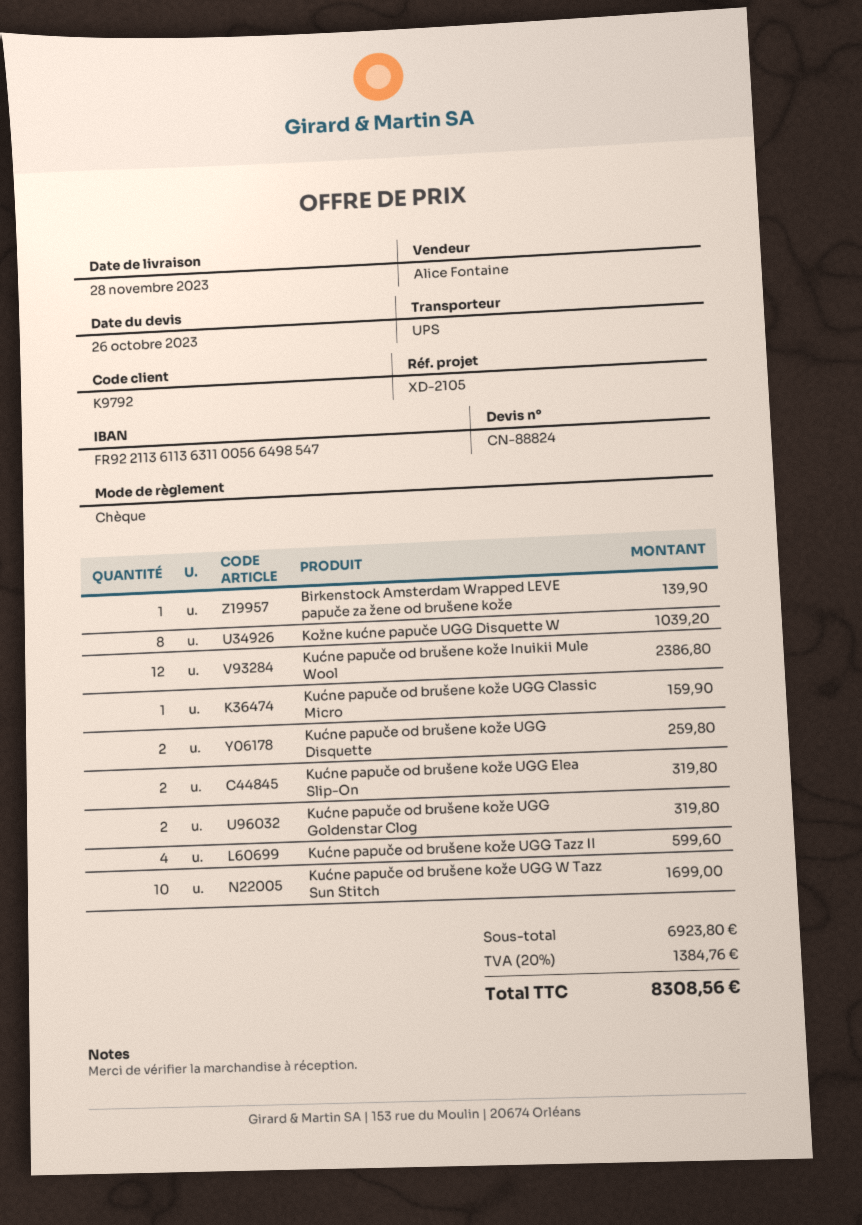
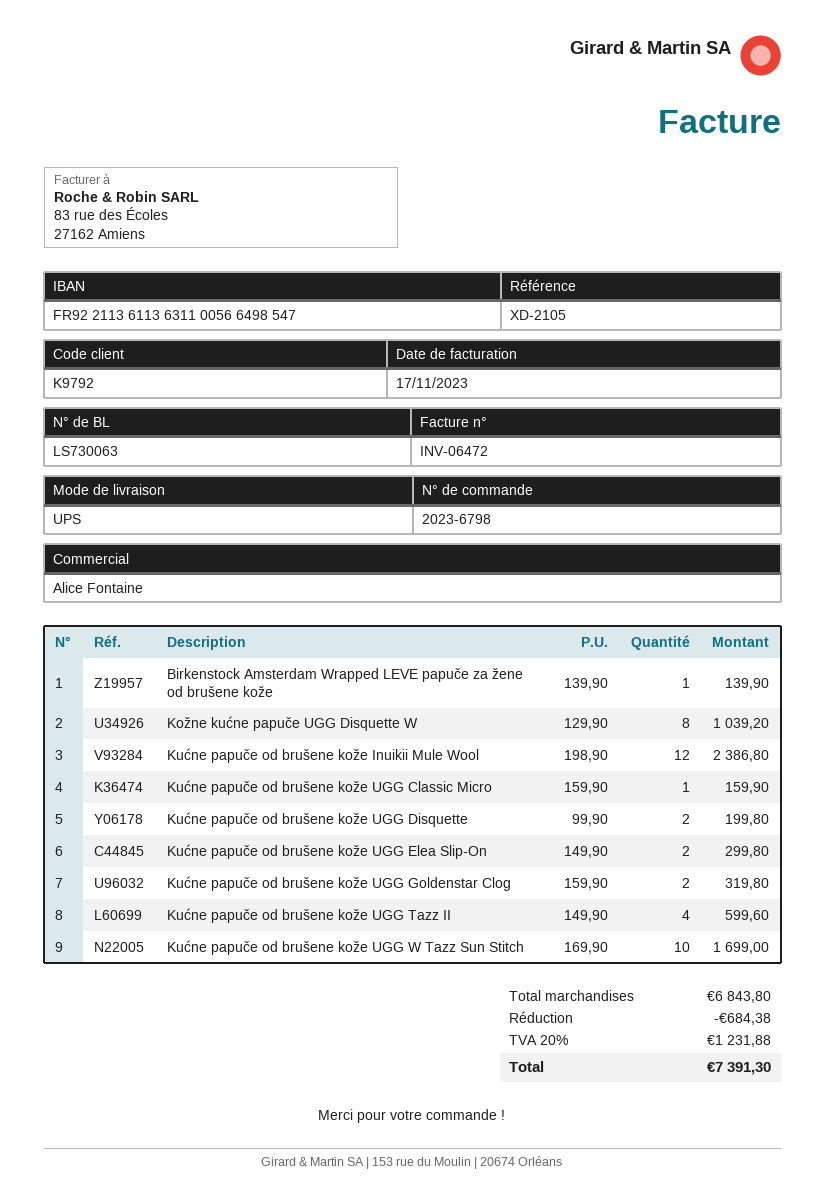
Kućne papuče od brušene kože UGG Disquette: 2 for 259.80 -> 2 for 199.80
Kućne papuče od brušene kože UGG Elea Slip-On: 2 for 319.80 -> 2 for 299.80
subtotal: 6923.80 -> 6843.80
discount: none -> 684.38
tax: 20% = 1384.76 -> 20% = 1231.88
total: 8308.56 -> 7391.30

